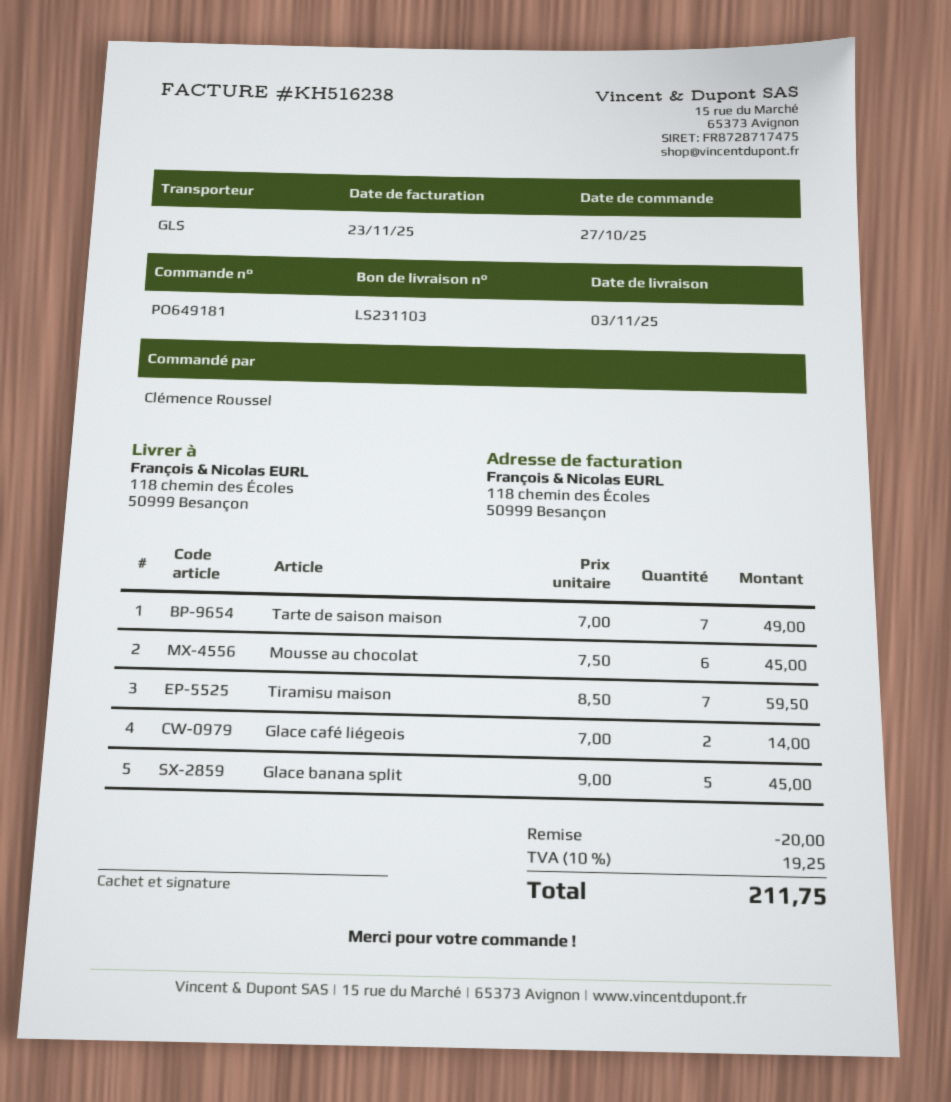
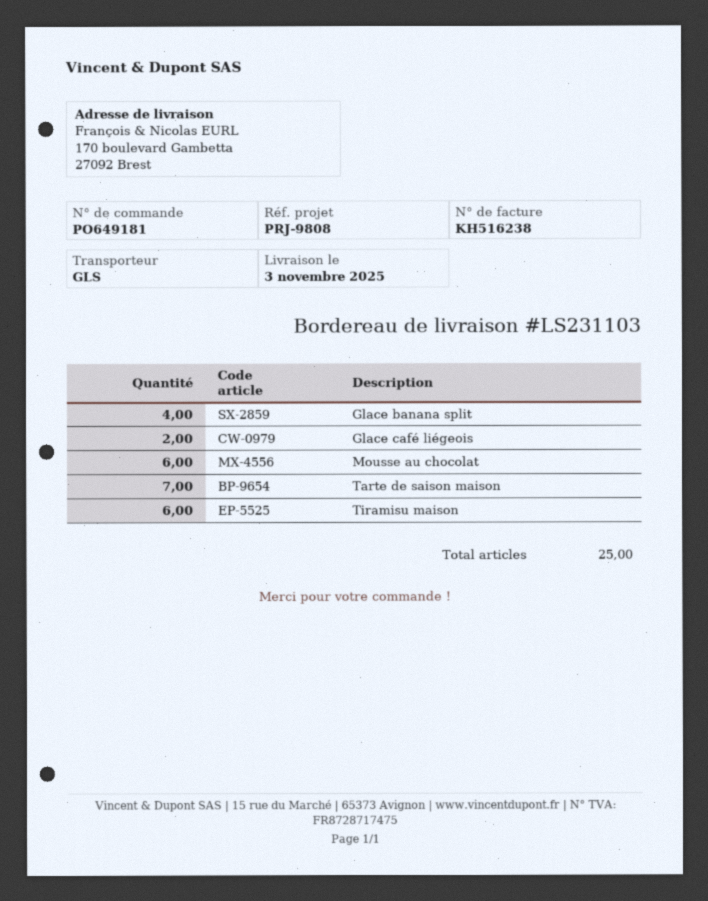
ship to: 118 chemin des Écoles, 50999 Besançon -> 170 boulevard Gambetta, 27092 Brest
Tiramisu maison: 7 -> 6
Glace banana split: 5 -> 4

